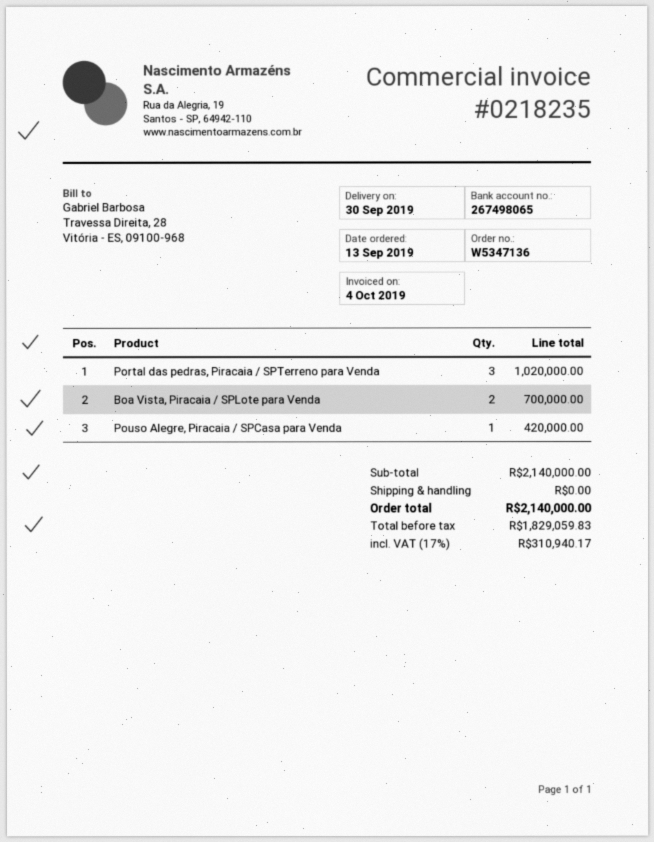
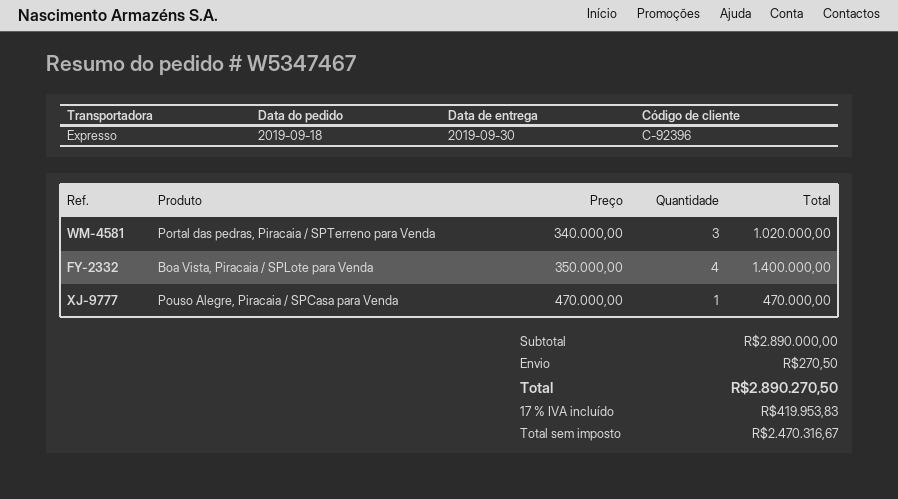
order number: W5347136 -> W5347467
order date: 2019-09-13 -> 2019-09-18
Boa Vista, Piracaia / SPLote para Venda: 2 for 700000.00 -> 4 for 1400000.00
Pouso Alegre, Piracaia / SPCasa para Venda: 1 for 420000.00 -> 1 for 470000.00
subtotal: 2140000.00 -> 2890000.00
shipping: 0.00 -> 270.50
net: 1829059.83 -> 2470316.67
tax: 17% = 310940.17 -> 17% = 419953.83
total: 2140000.00 -> 2890270.50

